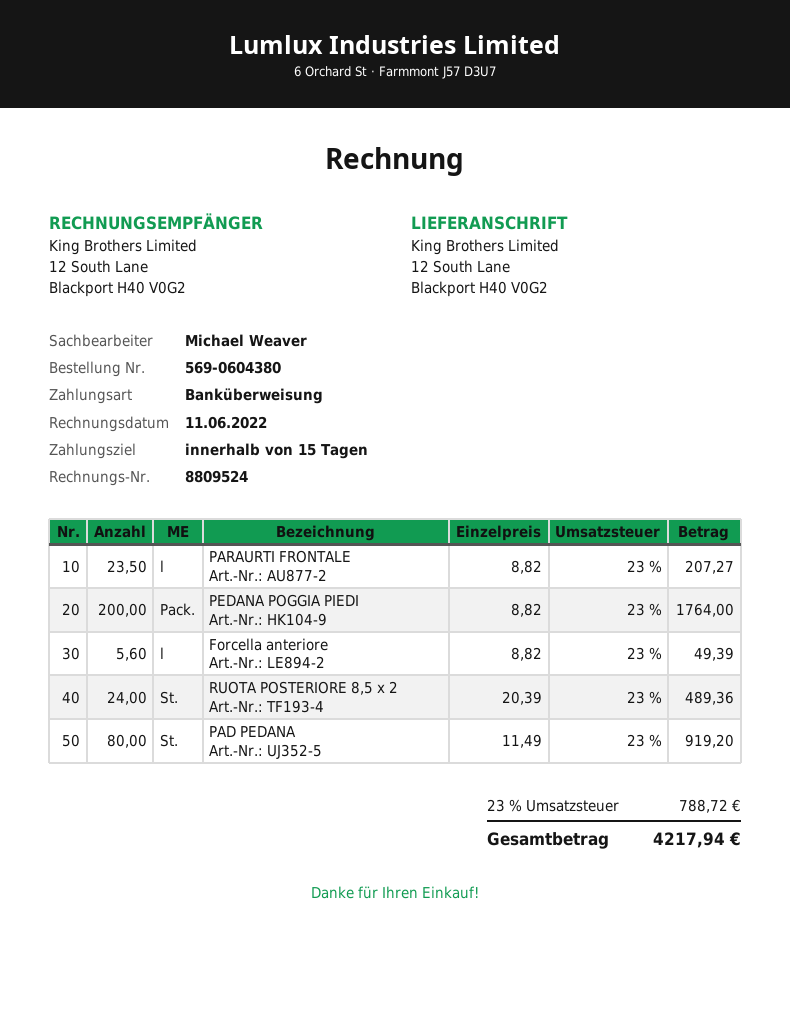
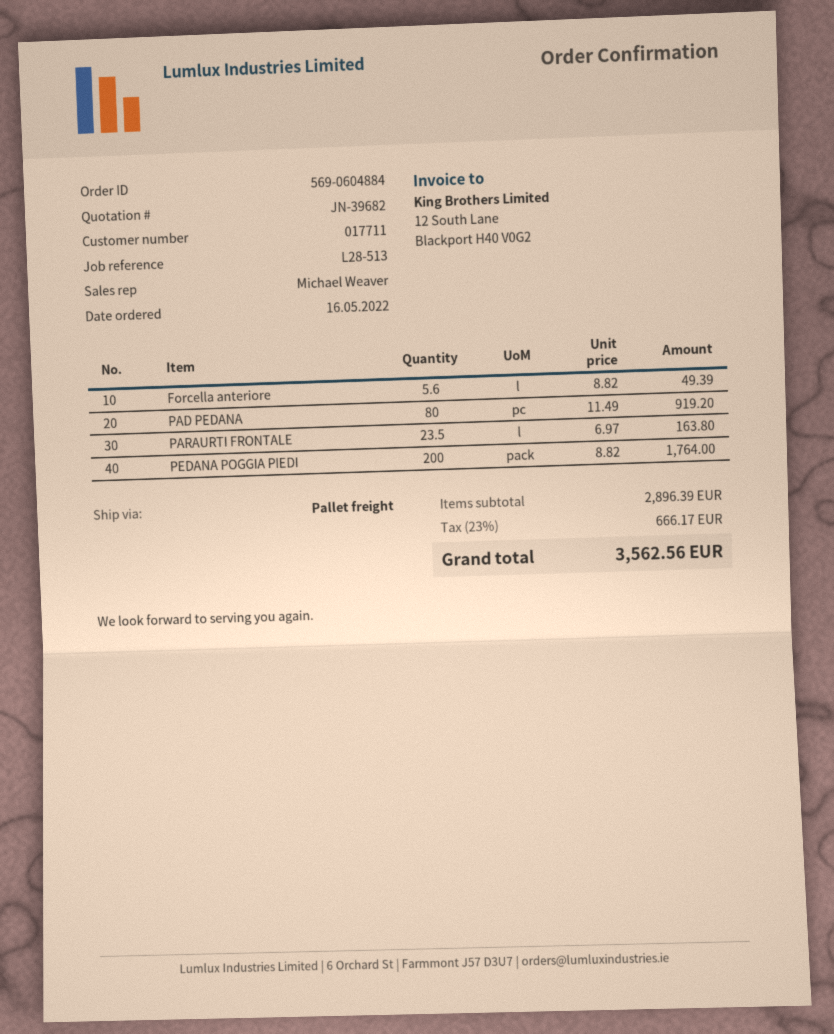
order number: 569-0604380 -> 569-0604884
PARAURTI FRONTALE: 23.5 x 8.82 = 207.27 -> 23.5 x 6.97 = 163.80
RUOTA POSTERIORE 8,5 x 2: 24 x 20.39 = 489.36 -> none
tax: 23% = 788.72 -> 23% = 666.17
total: 4217.94 -> 3562.56

